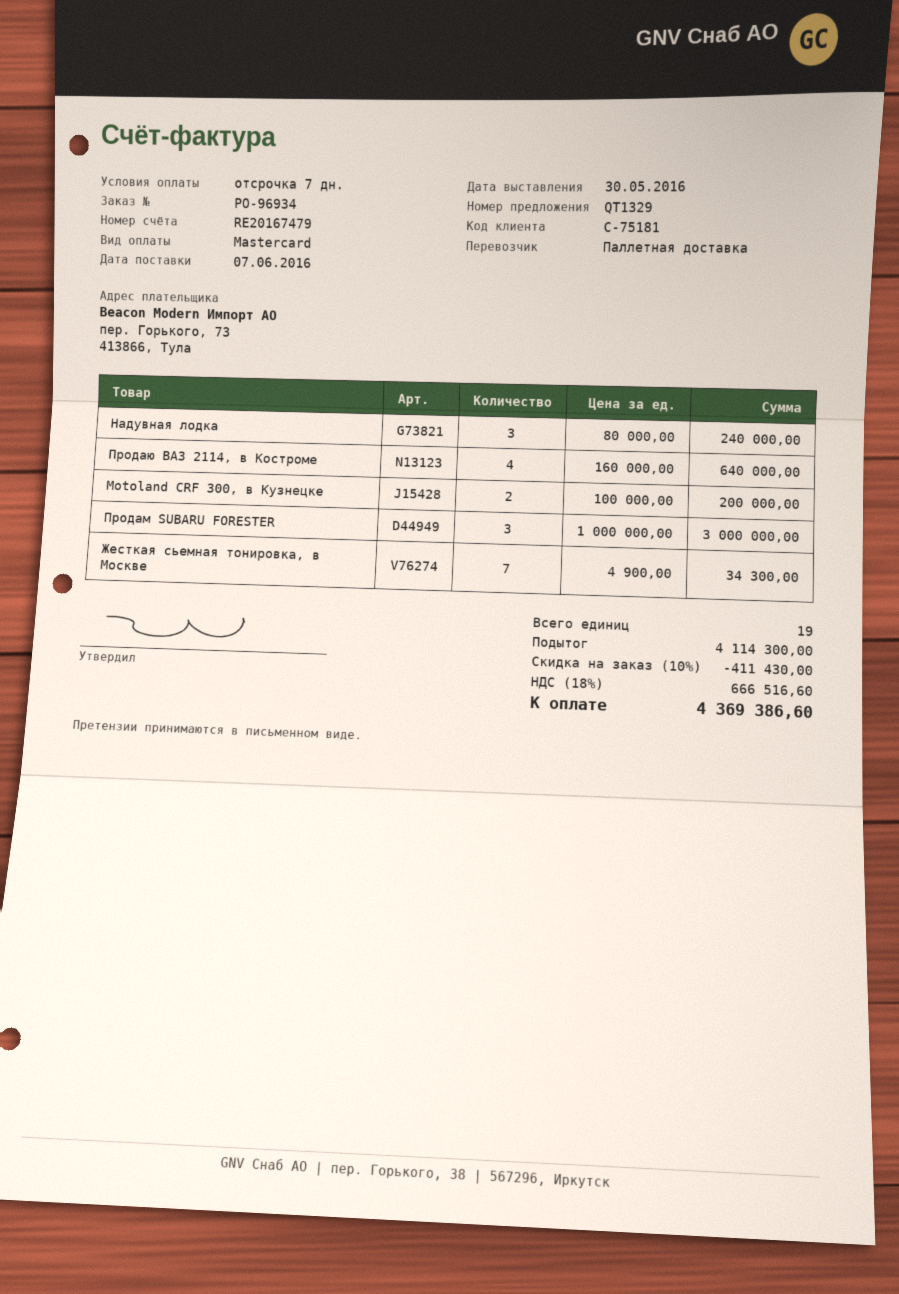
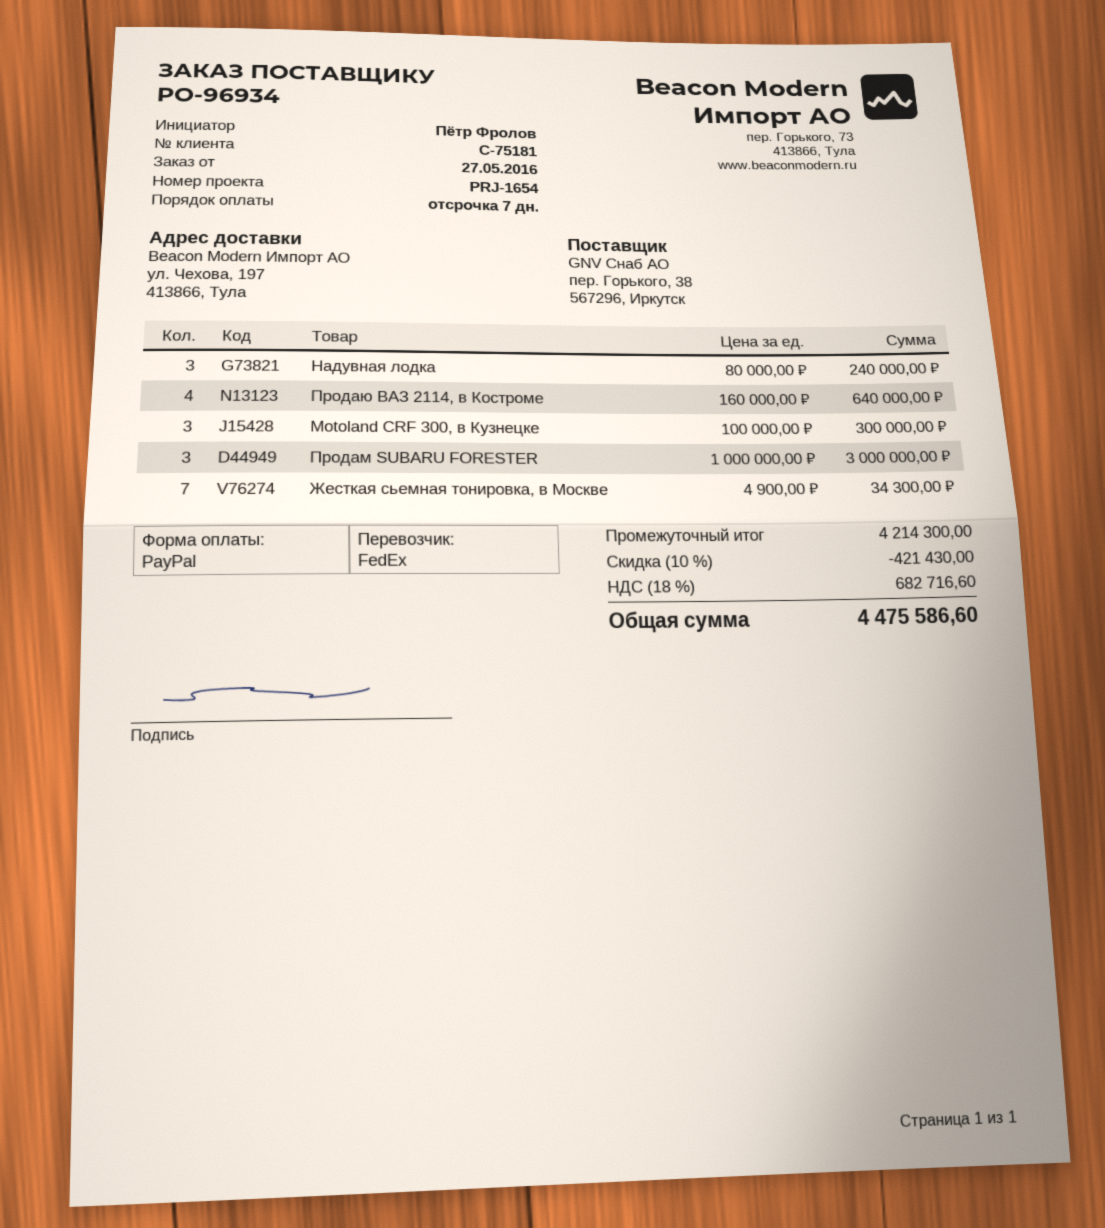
payment method: Mastercard -> PayPal
shipping method: pallet freight -> FedEx
Motoland CRF 300, в Кузнецке: 2 x 100000.00 = 200000.00 -> 3 x 100000.00 = 300000.00
subtotal: 4114300.00 -> 4214300.00
discount: 10% = 411430.00 -> 10% = 421430.00
tax: 18% = 666516.60 -> 18% = 682716.60
total: 4369386.60 -> 4475586.60

